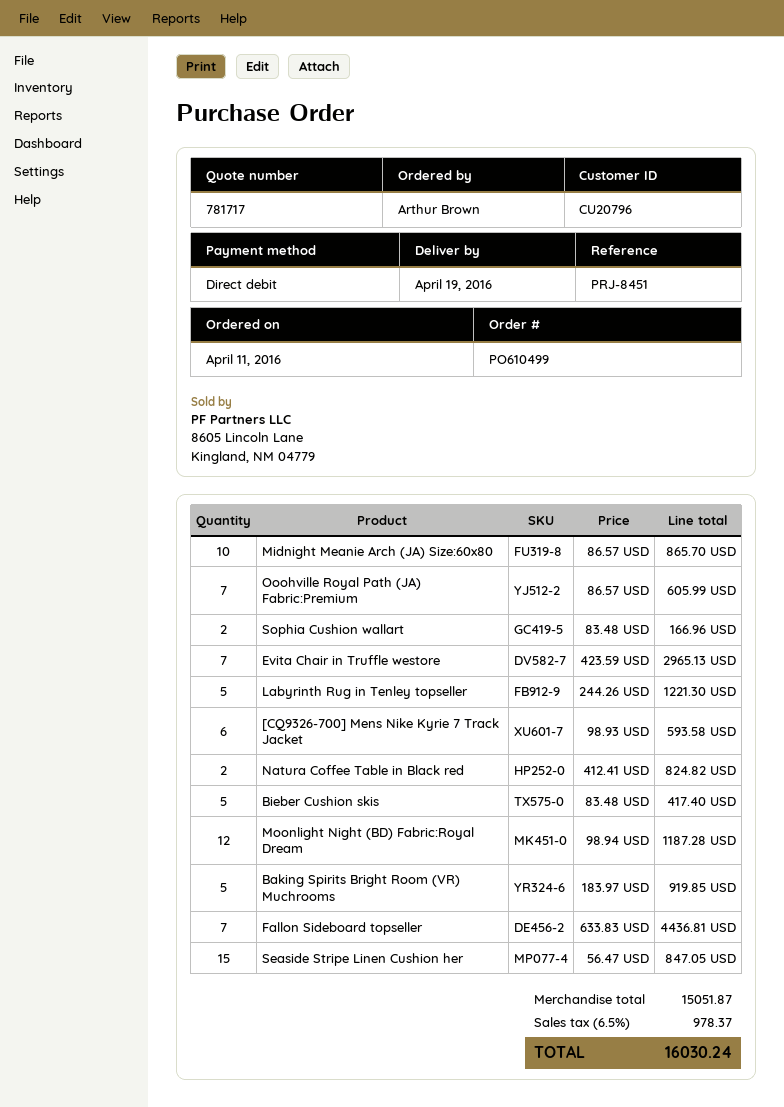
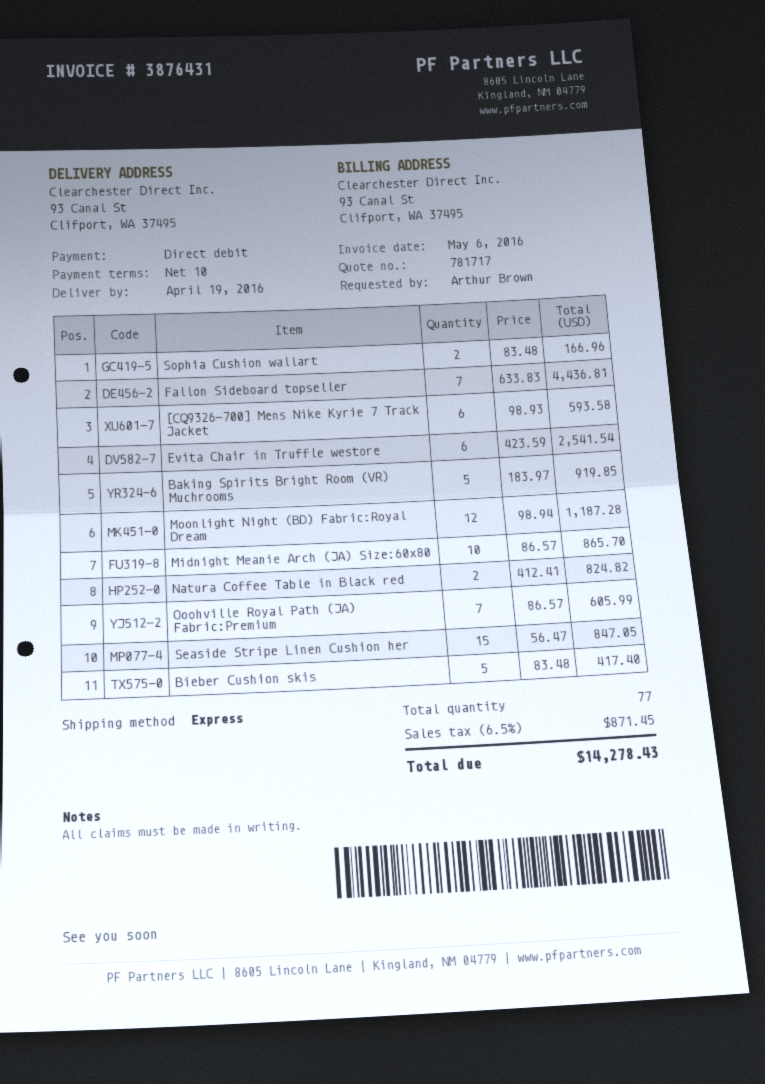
Evita Chair in Truffle westore: 7 x 423.59 = 2965.13 -> 6 x 423.59 = 2541.54
Labyrinth Rug in Tenley topseller: 5 x 244.26 = 1221.30 -> none
tax: 6.5% = 978.37 -> 6.5% = 871.45
total: 16030.24 -> 14278.43

